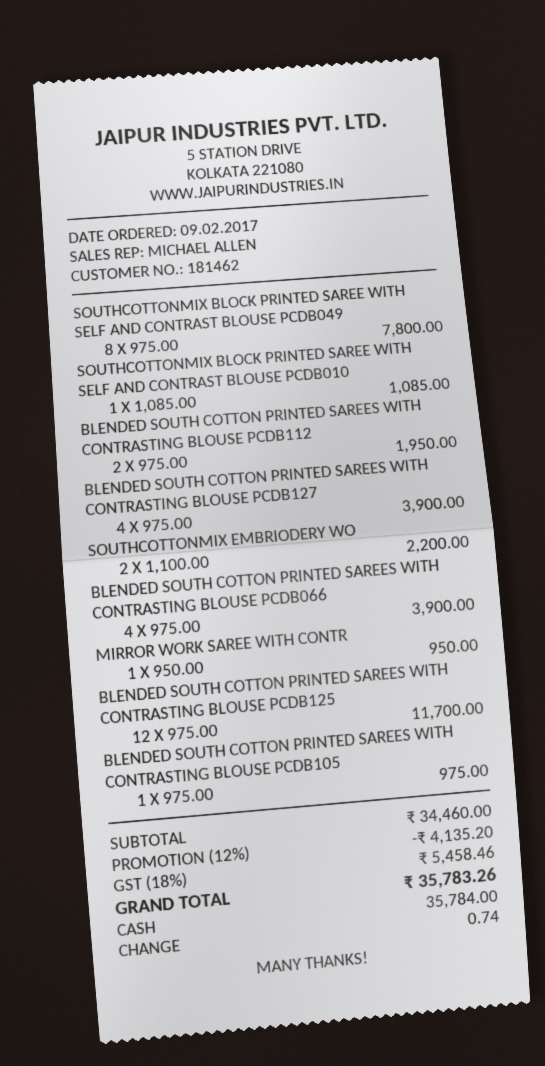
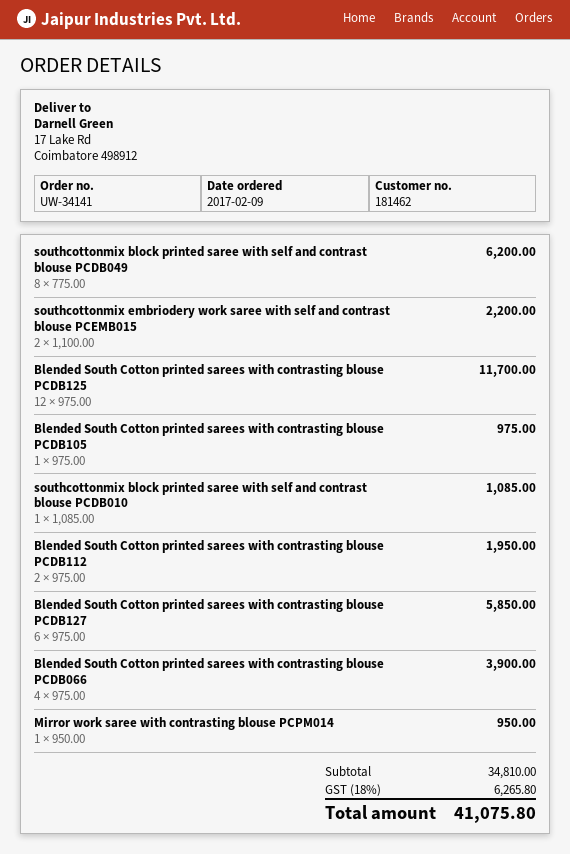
SOUTHCOTTONMIX BLOCK PRINTED SAREE WITH SELF AND CONTRAST BLOUSE PCDB049: 8 x 975.00 = 7800.00 -> 8 x 775.00 = 6200.00
BLENDED SOUTH COTTON PRINTED SAREES WITH CONTRASTING BLOUSE PCDB127: 4 x 975.00 = 3900.00 -> 6 x 975.00 = 5850.00
subtotal: 34460.00 -> 34810.00
discount: 12% = 4135.20 -> none
tax: 18% = 5458.46 -> 18% = 6265.80
total: 35783.26 -> 41075.80

